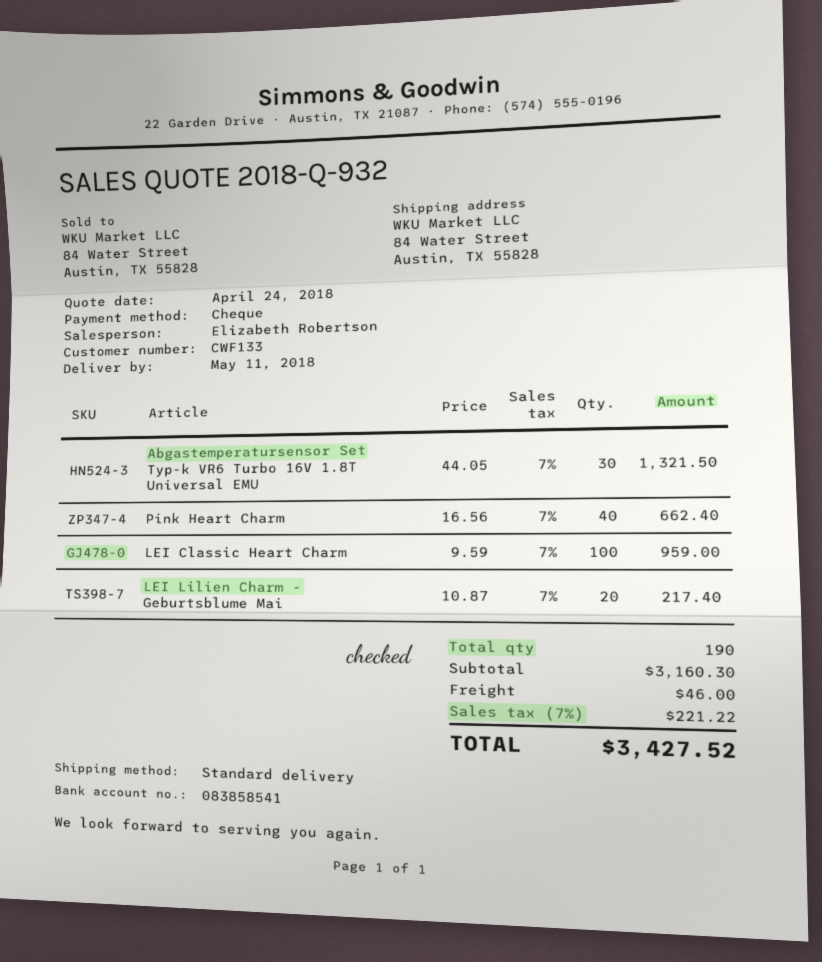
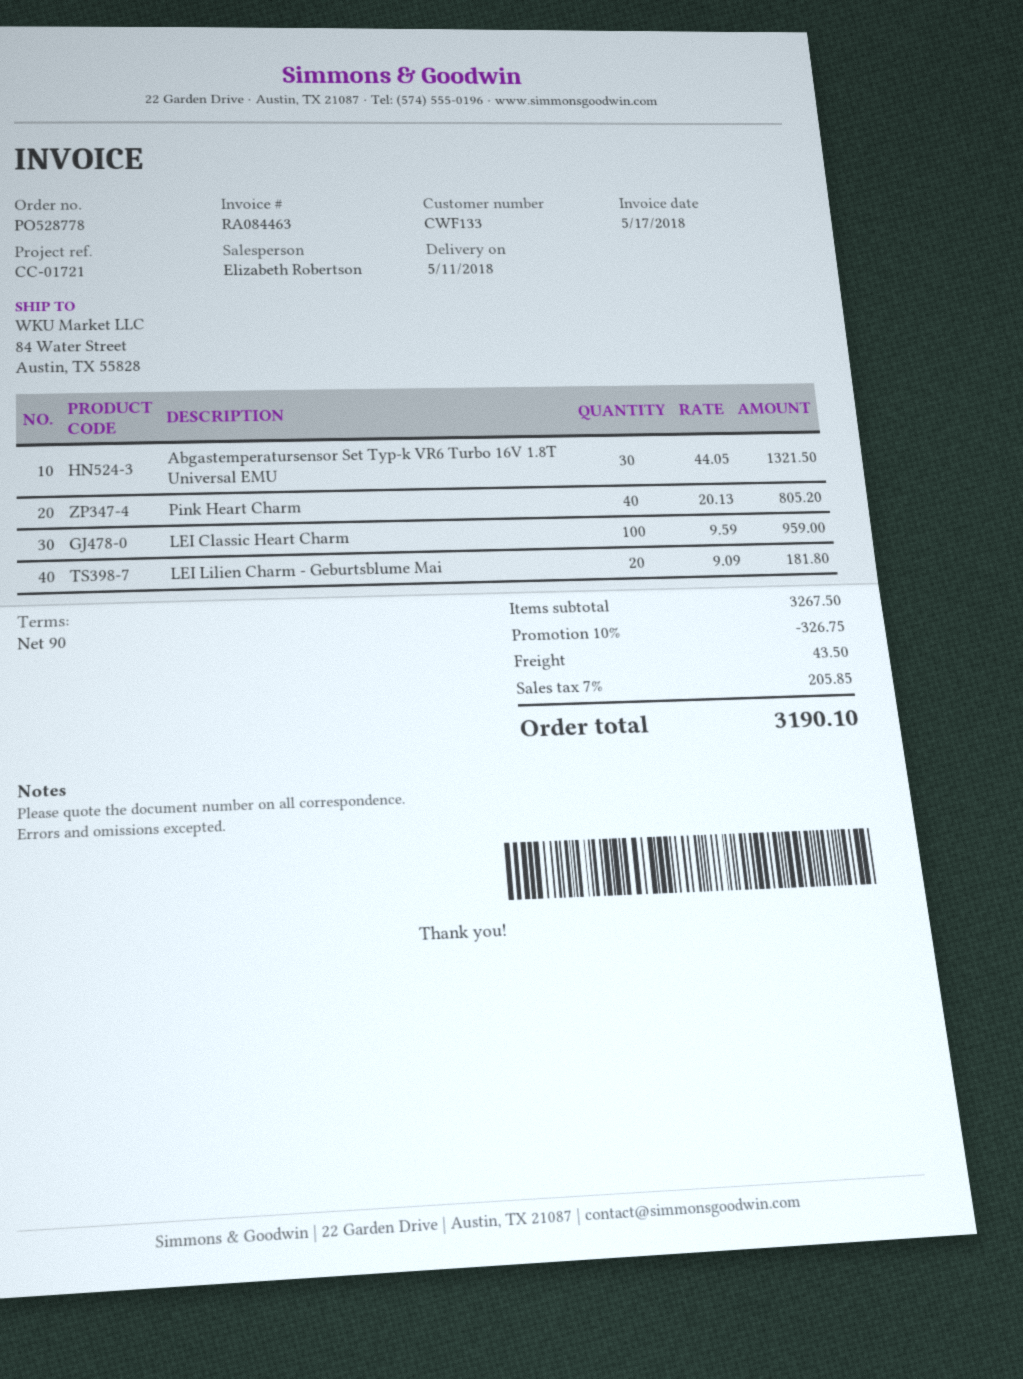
Pink Heart Charm: 40 x 16.56 = 662.40 -> 40 x 20.13 = 805.20
LEI Lilien Charm - Geburtsblume Mai: 20 x 10.87 = 217.40 -> 20 x 9.09 = 181.80
subtotal: 3160.30 -> 3267.50
discount: none -> 10% = 326.75
shipping: 46.00 -> 43.50
tax: 7% = 221.22 -> 7% = 205.85
total: 3427.52 -> 3190.10

